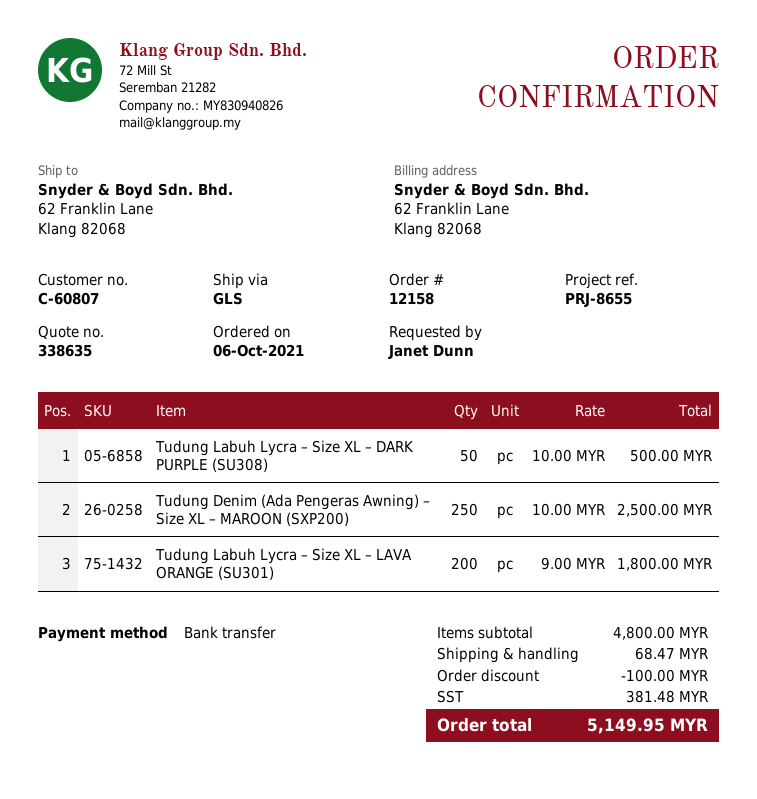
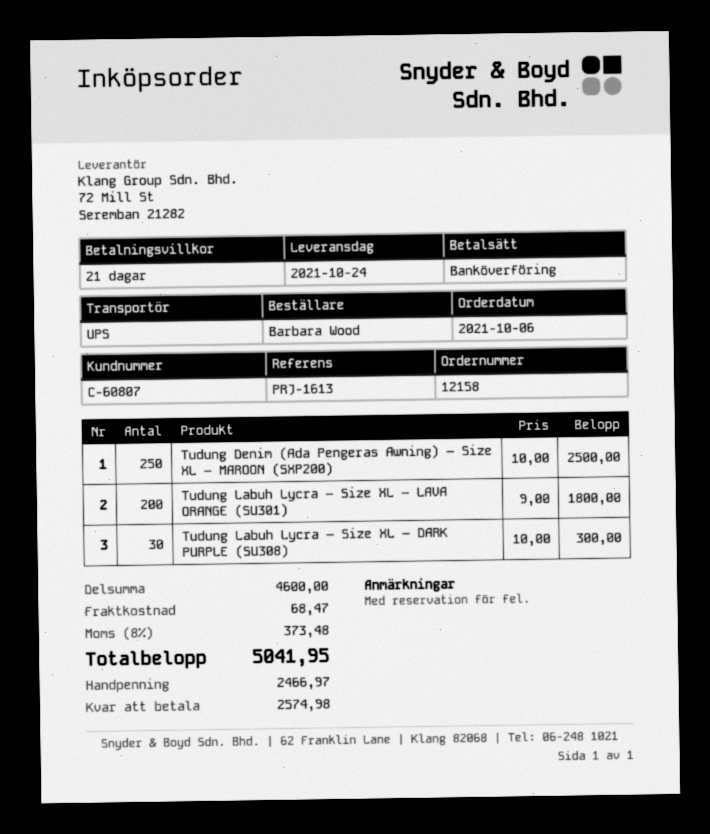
reference: PRJ-8655 -> PRJ-1613
ordered by: Janet Dunn -> Barbara Wood
shipping method: GLS -> UPS
Tudung Labuh Lycra – Size XL – DARK PURPLE (SU308): 50 x 10.00 = 500.00 -> 30 x 10.00 = 300.00
subtotal: 4800.00 -> 4600.00
discount: 100.00 -> none
tax: 381.48 -> 373.48
total: 5149.95 -> 5041.95

